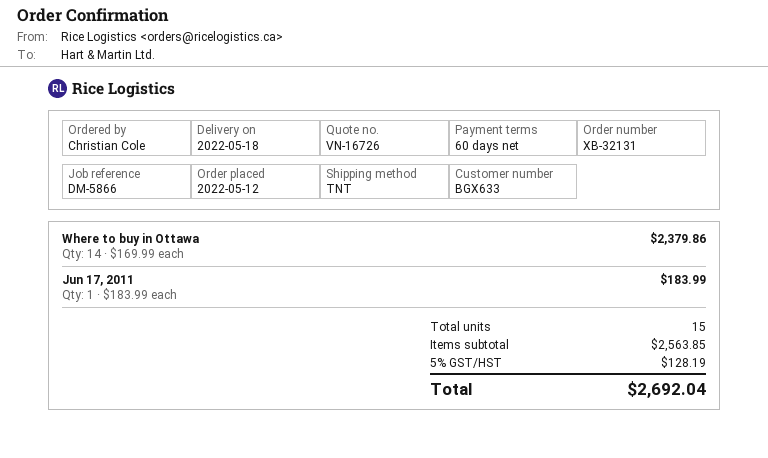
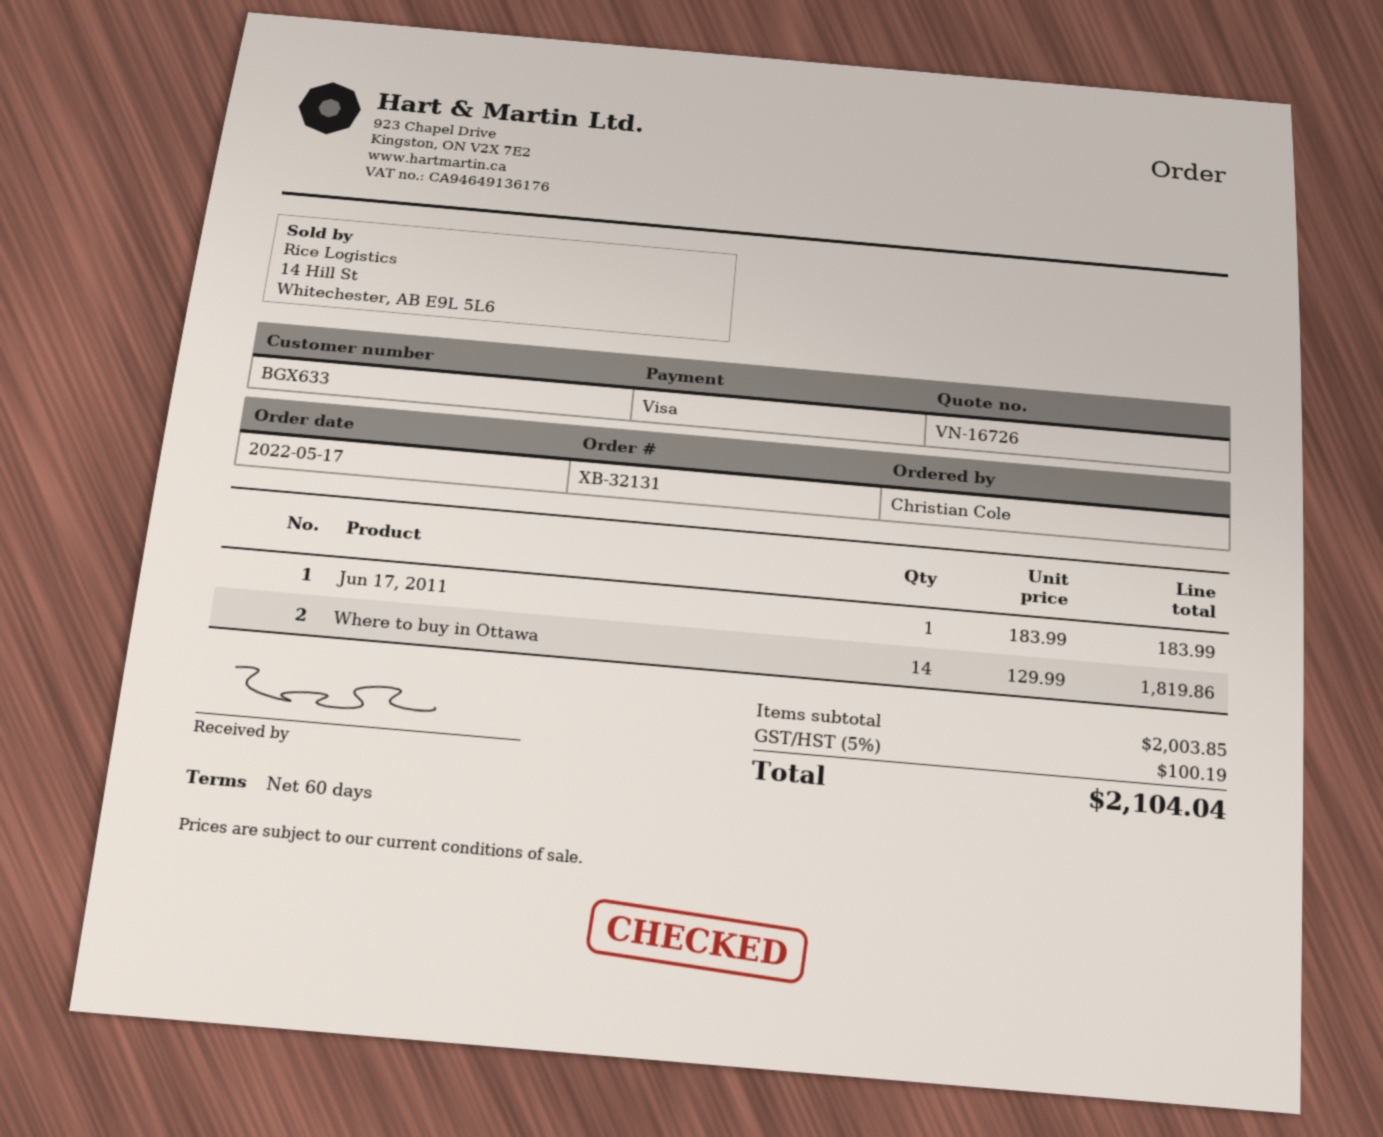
order date: 2022-05-12 -> 2022-05-17
Where to buy in Ottawa: 14 x 169.99 = 2379.86 -> 14 x 129.99 = 1819.86
subtotal: 2563.85 -> 2003.85
tax: 5% = 128.19 -> 5% = 100.19
total: 2692.04 -> 2104.04

